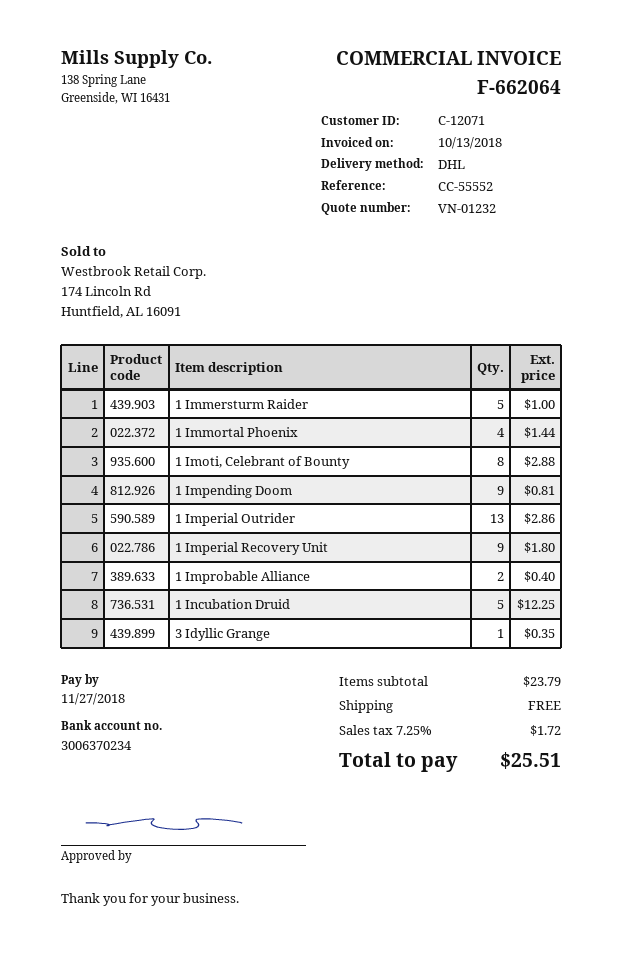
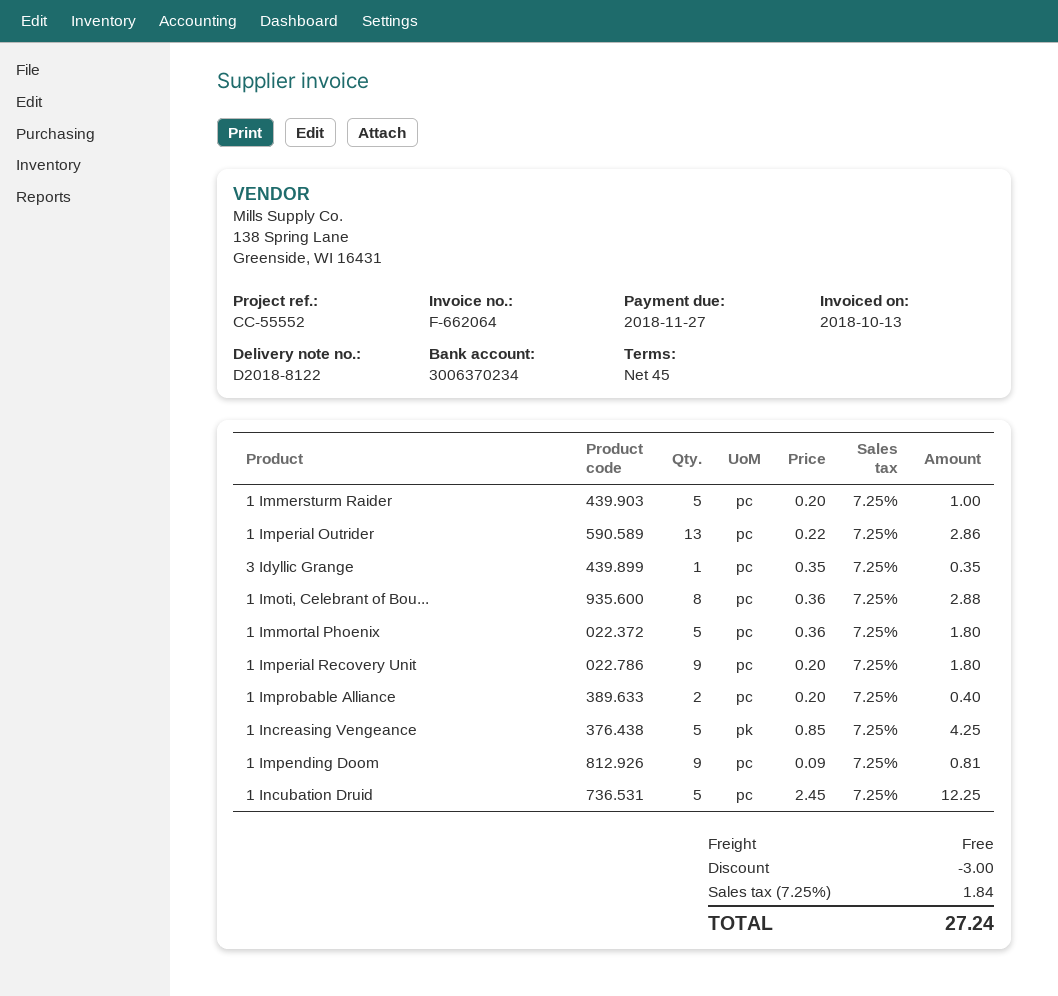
1 Immortal Phoenix: 4 for 1.44 -> 5 for 1.80
1 Increasing Vengeance: none -> 5 for 4.25
discount: none -> 3.00
tax: 7.25% = 1.72 -> 7.25% = 1.84
total: 25.51 -> 27.24

